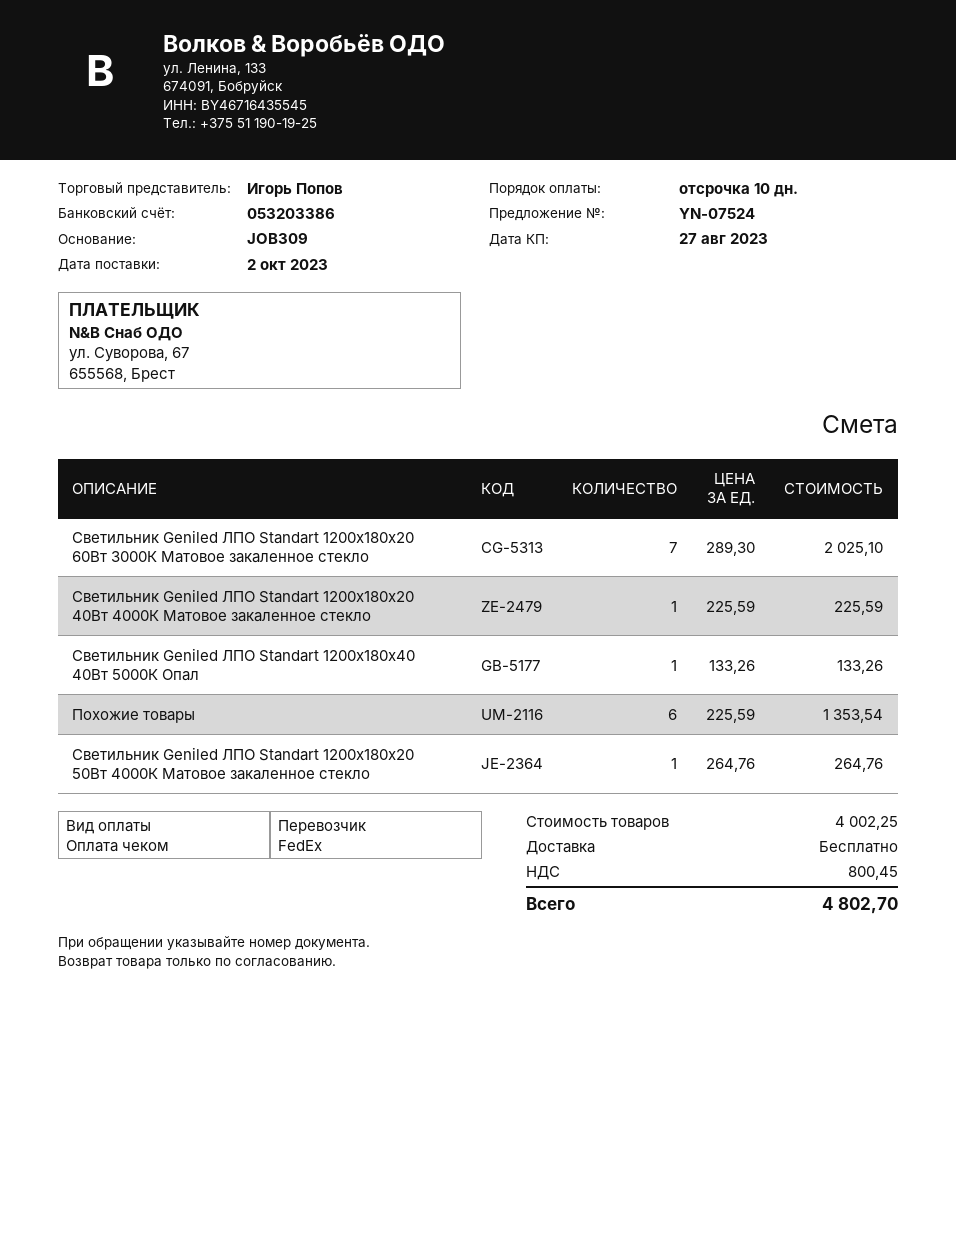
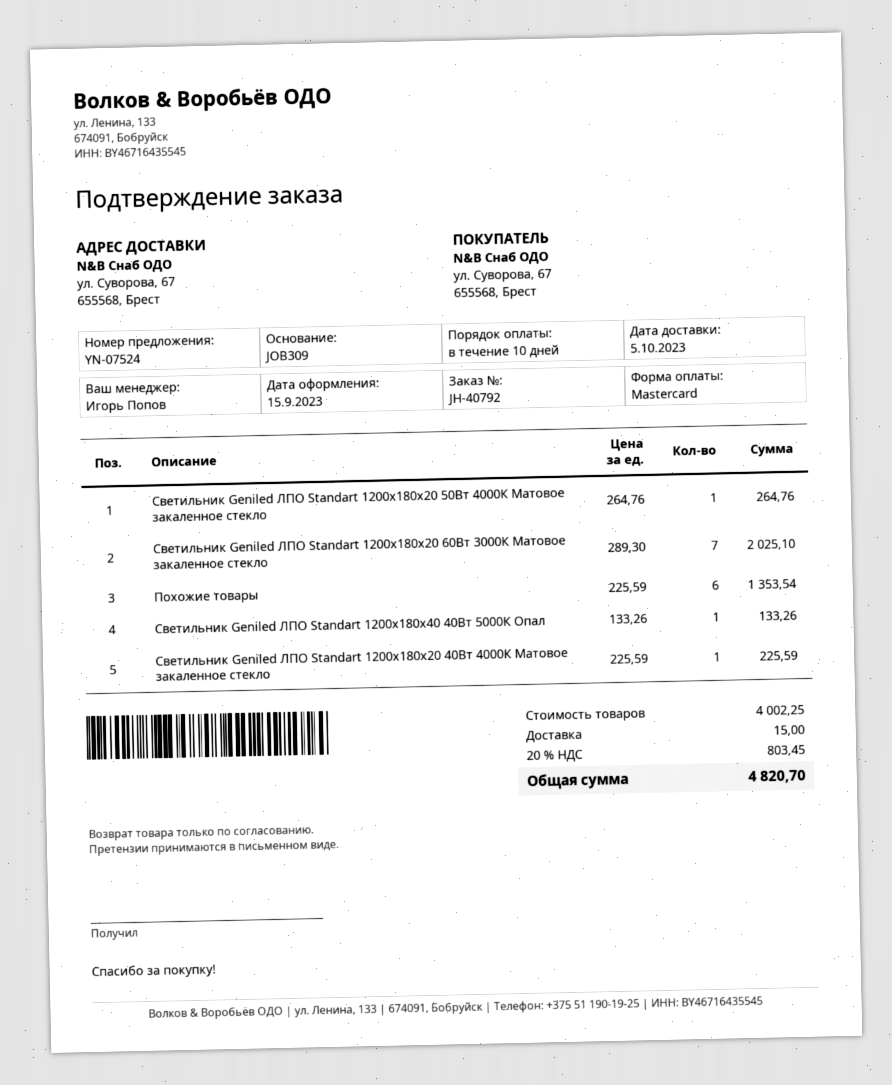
delivery date: 2023-10-02 -> 2023-10-05
payment method: cheque -> Mastercard
shipping: 0.00 -> 15.00
tax: 800.45 -> 803.45
total: 4802.70 -> 4820.70

